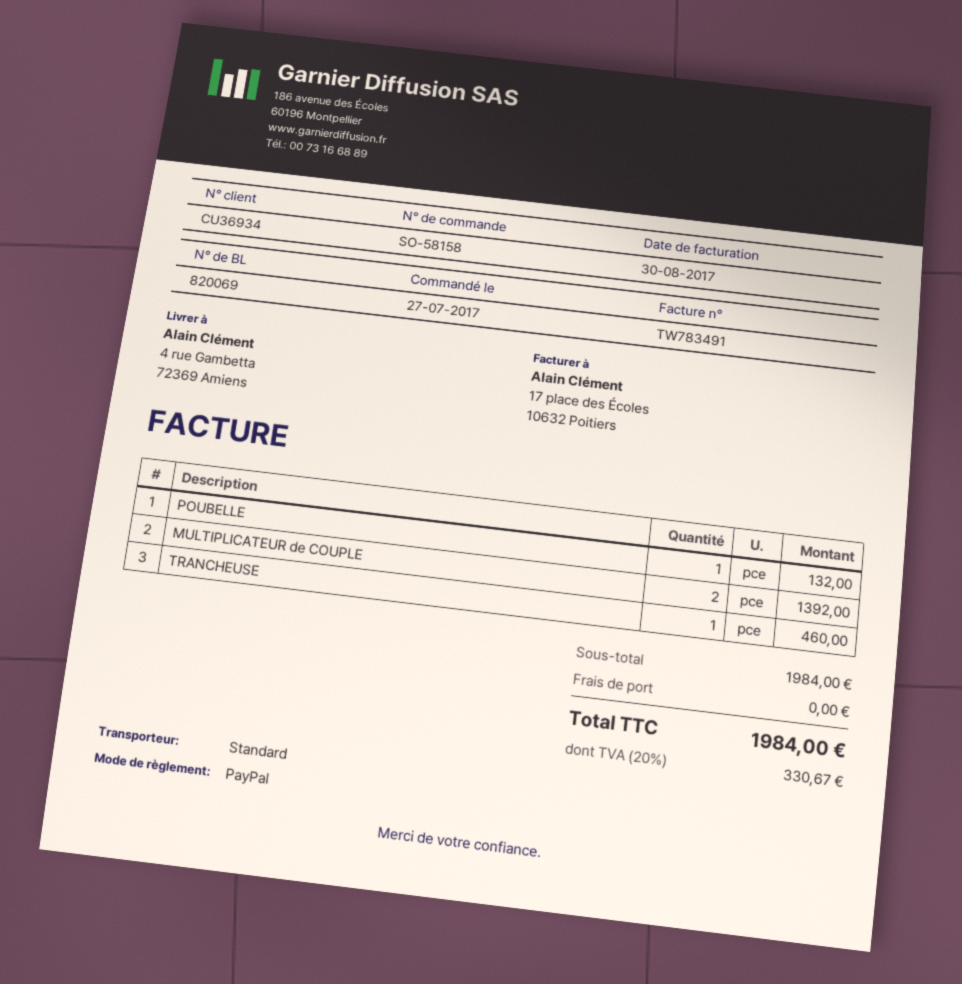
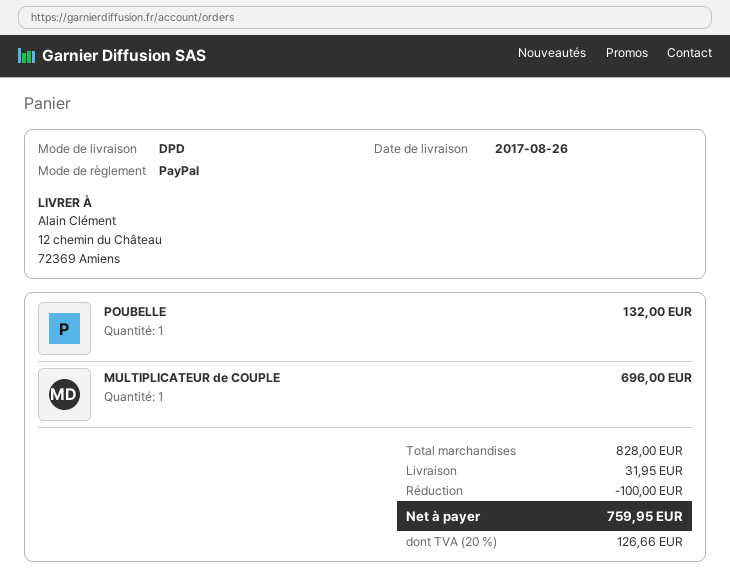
shipping method: standard -> DPD
ship to: 4 rue Gambetta, 72369 Amiens -> 12 chemin du Château, 72369 Amiens
MULTIPLICATEUR de COUPLE: 2 for 1392.00 -> 1 for 696.00
TRANCHEUSE: 1 for 460.00 -> none
subtotal: 1984.00 -> 828.00
discount: none -> 100.00
shipping: 0.00 -> 31.95
tax: 20% = 330.67 -> 20% = 126.66
total: 1984.00 -> 759.95

